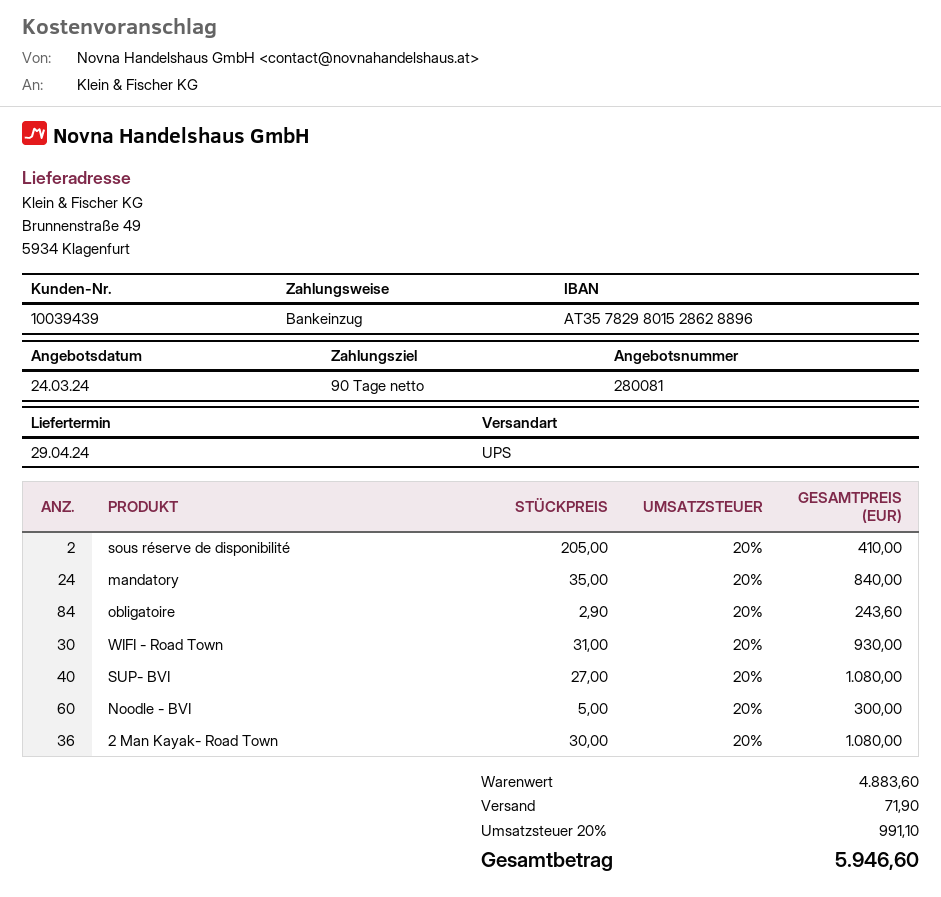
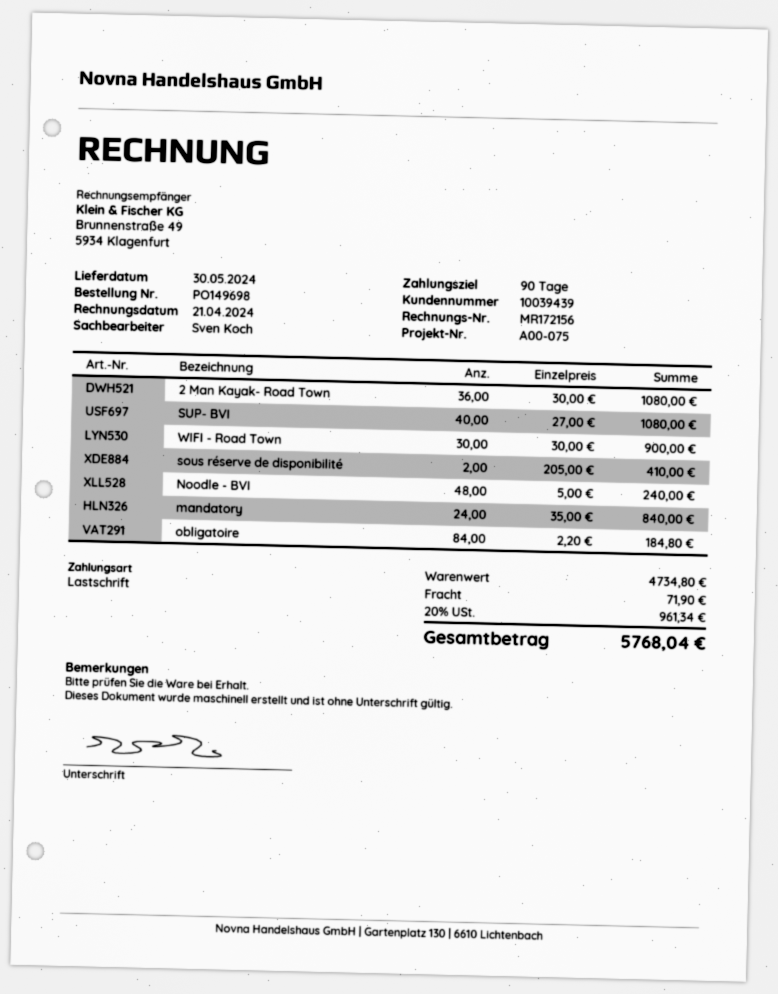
delivery date: 2024-04-29 -> 2024-05-30
obligatoire: 84 x 2.90 = 243.60 -> 84 x 2.20 = 184.80
WIFI - Road Town: 30 x 31.00 = 930.00 -> 30 x 30.00 = 900.00
Noodle - BVI: 60 x 5.00 = 300.00 -> 48 x 5.00 = 240.00
subtotal: 4883.60 -> 4734.80
tax: 20% = 991.10 -> 20% = 961.34
total: 5946.60 -> 5768.04

